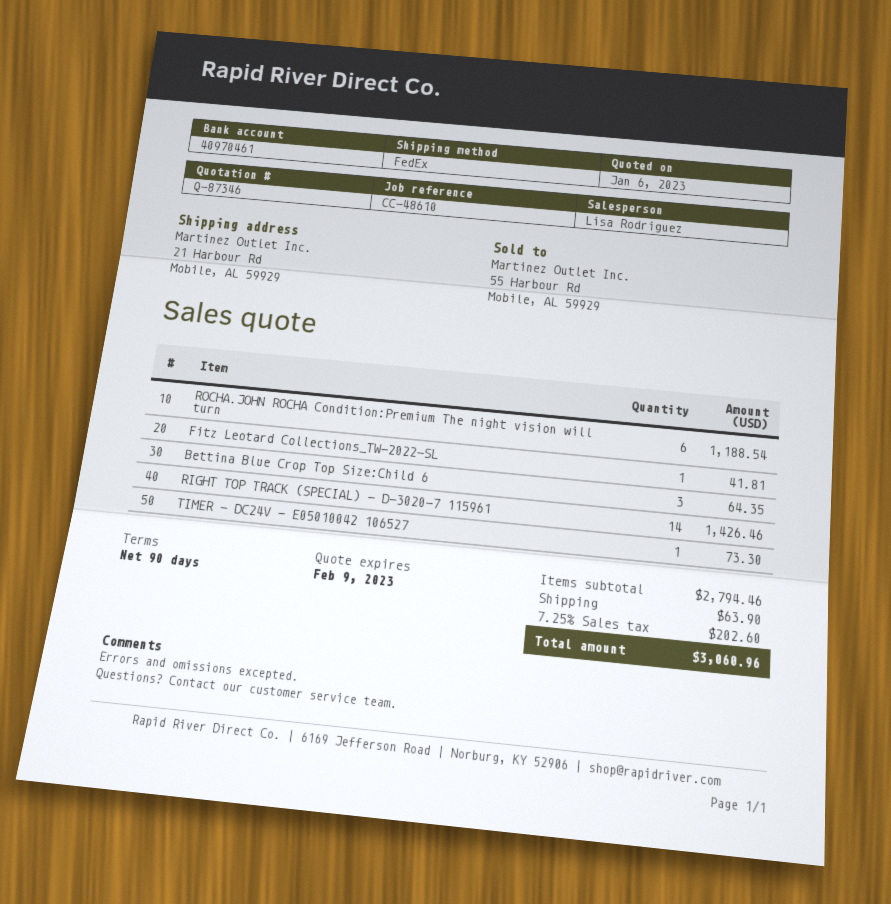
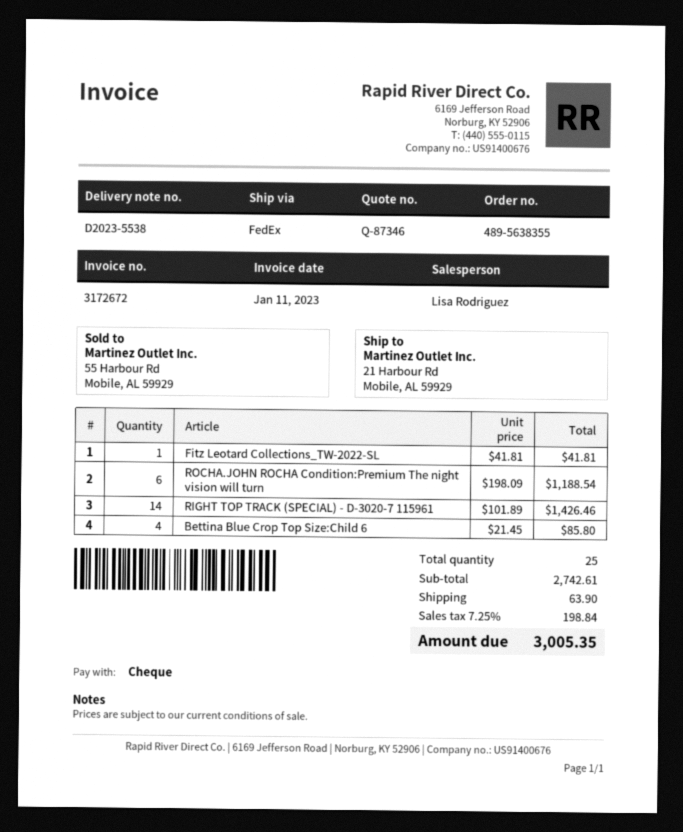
Bettina Blue Crop Top Size:Child 6: 3 for 64.35 -> 4 for 85.80
TIMER - DC24V - E05010042 106527: 1 for 73.30 -> none
subtotal: 2794.46 -> 2742.61
tax: 7.25% = 202.60 -> 7.25% = 198.84
total: 3060.96 -> 3005.35

